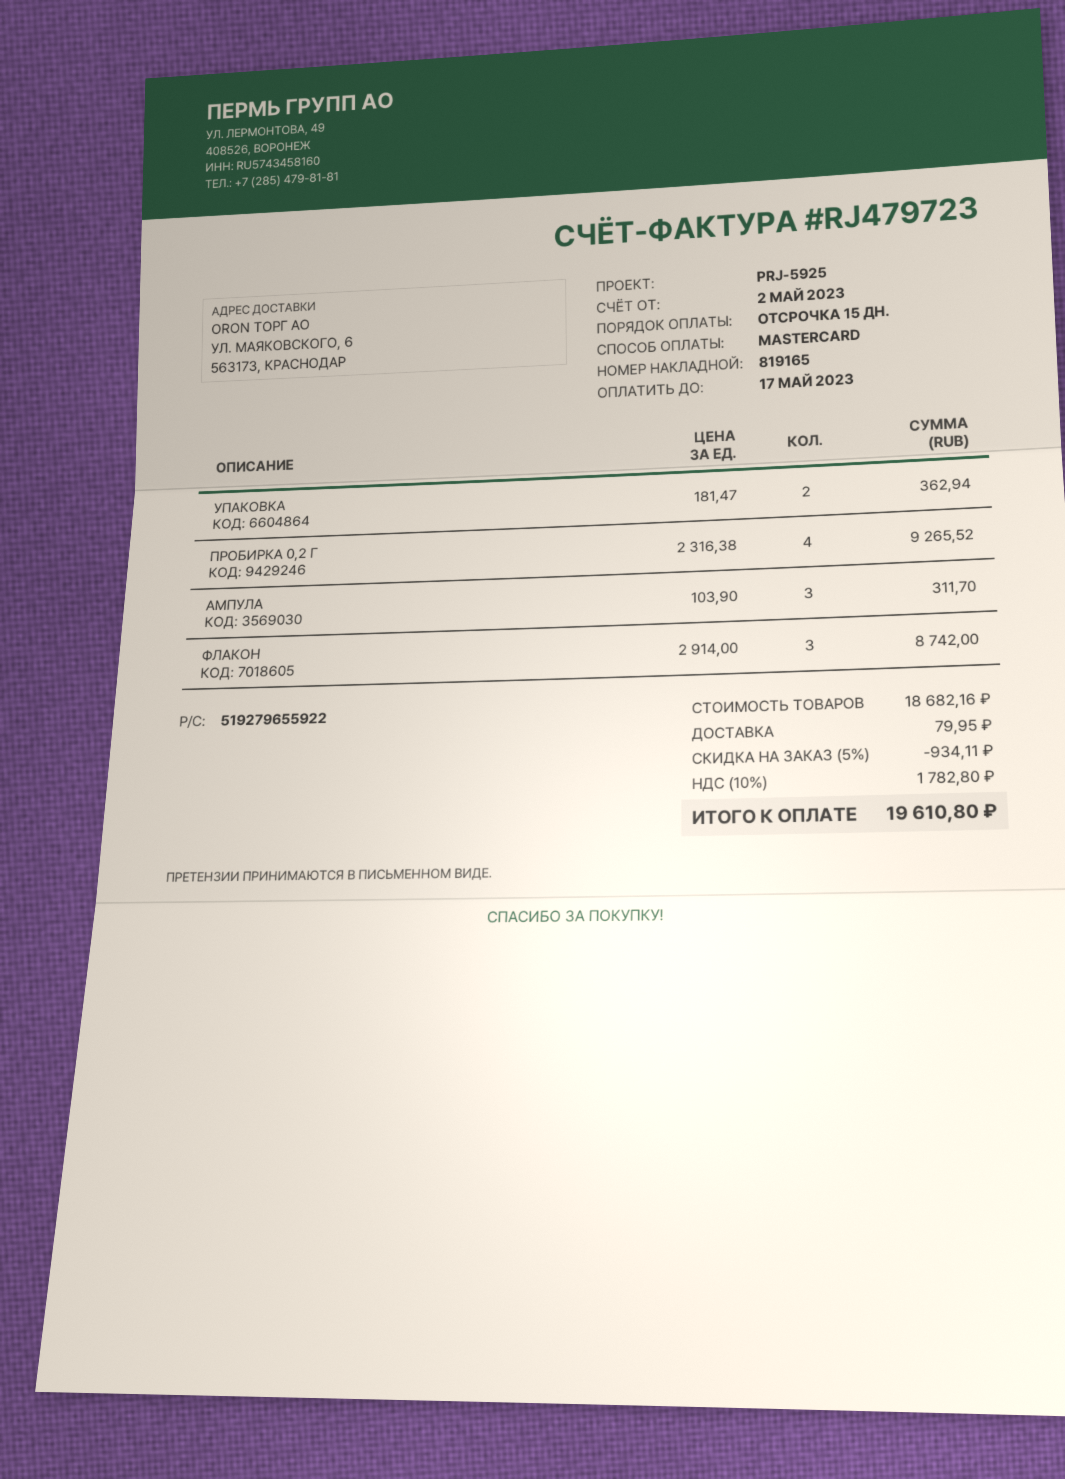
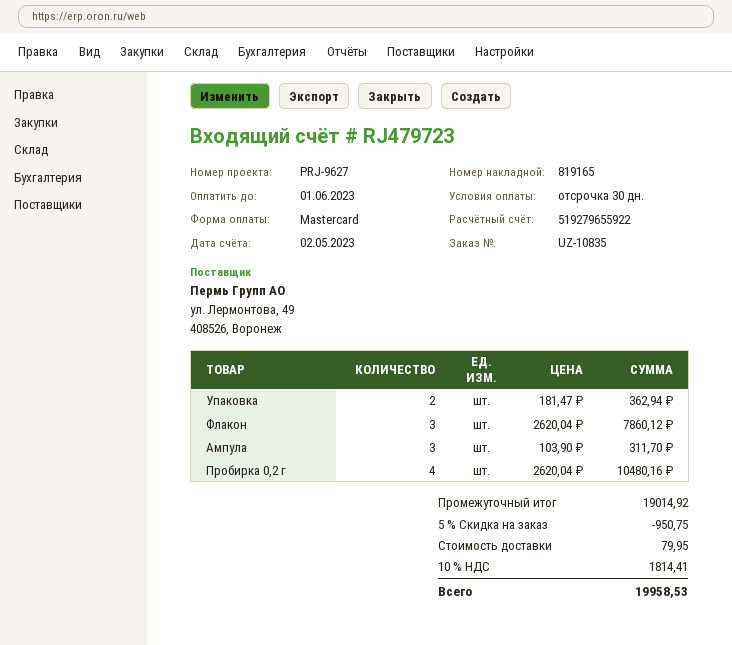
payment terms: 15 days -> 30 days
due date: 2023-05-17 -> 2023-06-01
reference: PRJ-5925 -> PRJ-9627
ПРОБИРКА 0,2 Г: 4 x 2316.38 = 9265.52 -> 4 x 2620.04 = 10480.16
ФЛАКОН: 3 x 2914.00 = 8742.00 -> 3 x 2620.04 = 7860.12
subtotal: 18682.16 -> 19014.92
discount: 5% = 934.11 -> 5% = 950.75
tax: 10% = 1782.80 -> 10% = 1814.41
total: 19610.80 -> 19958.53

